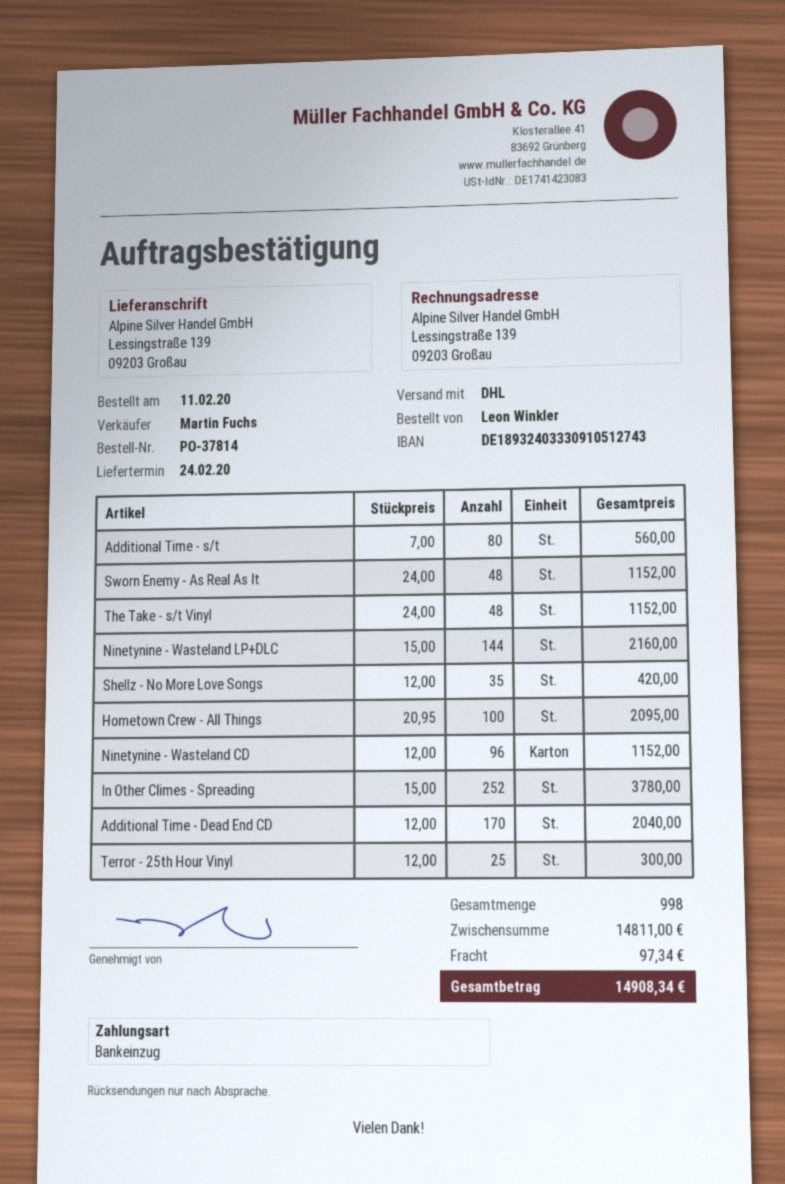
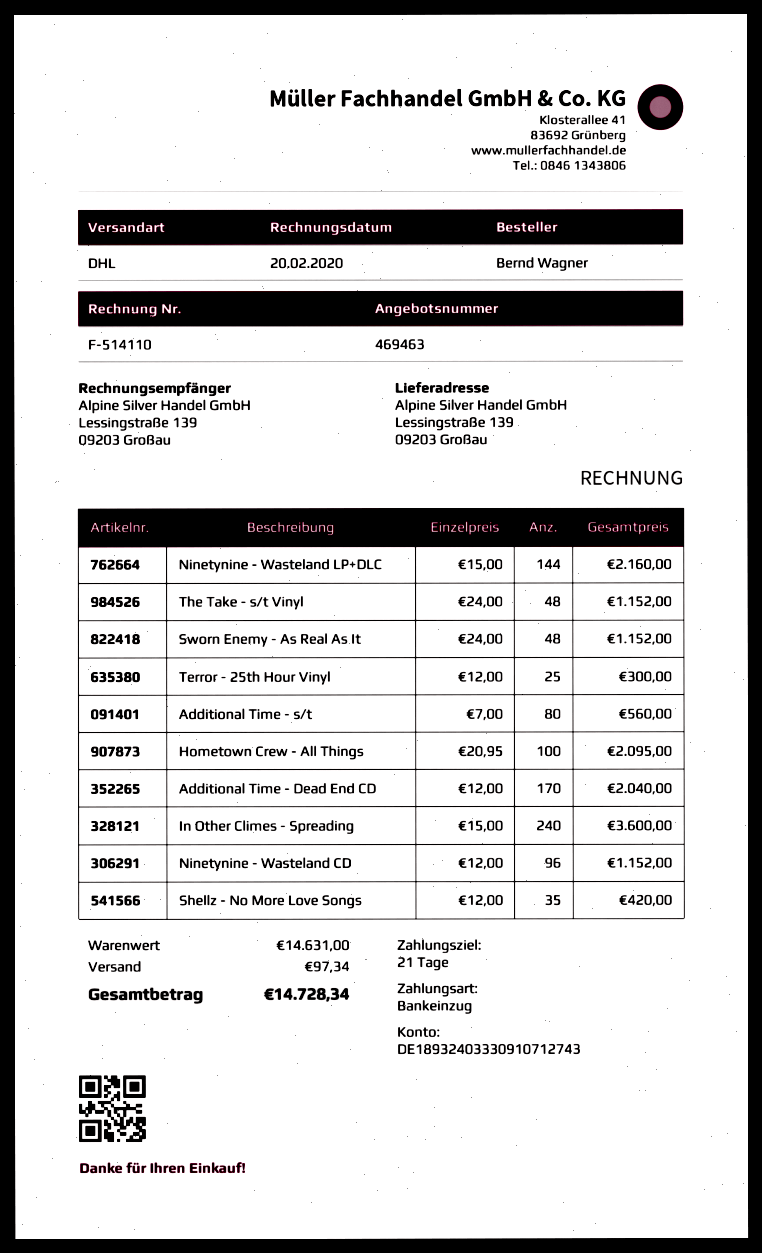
ordered by: Leon Winkler -> Bernd Wagner
bank account: DE18932403330910512743 -> DE18932403330910712743
In Other Climes - Spreading: 252 x 15.00 = 3780.00 -> 240 x 15.00 = 3600.00
subtotal: 14811.00 -> 14631.00
total: 14908.34 -> 14728.34

